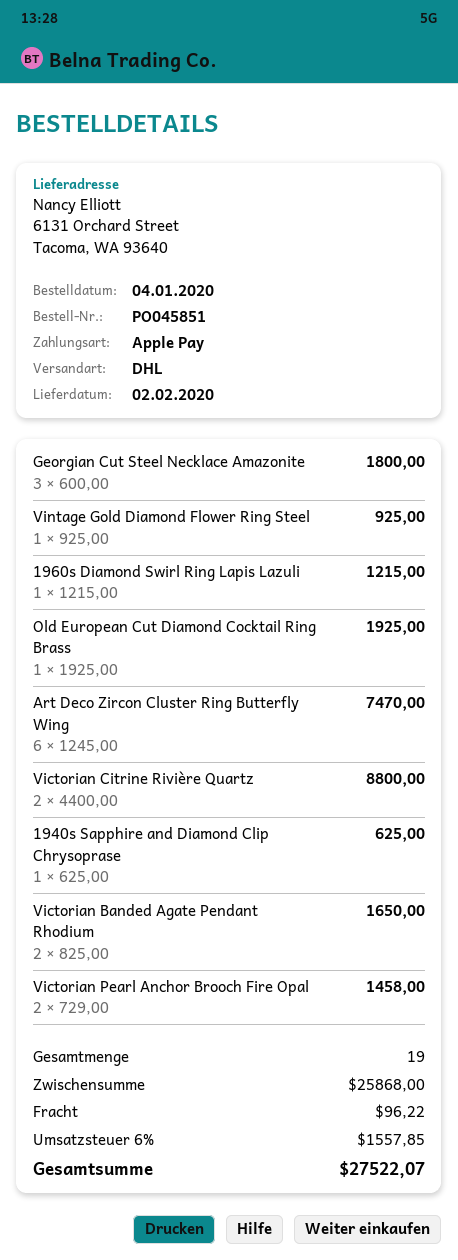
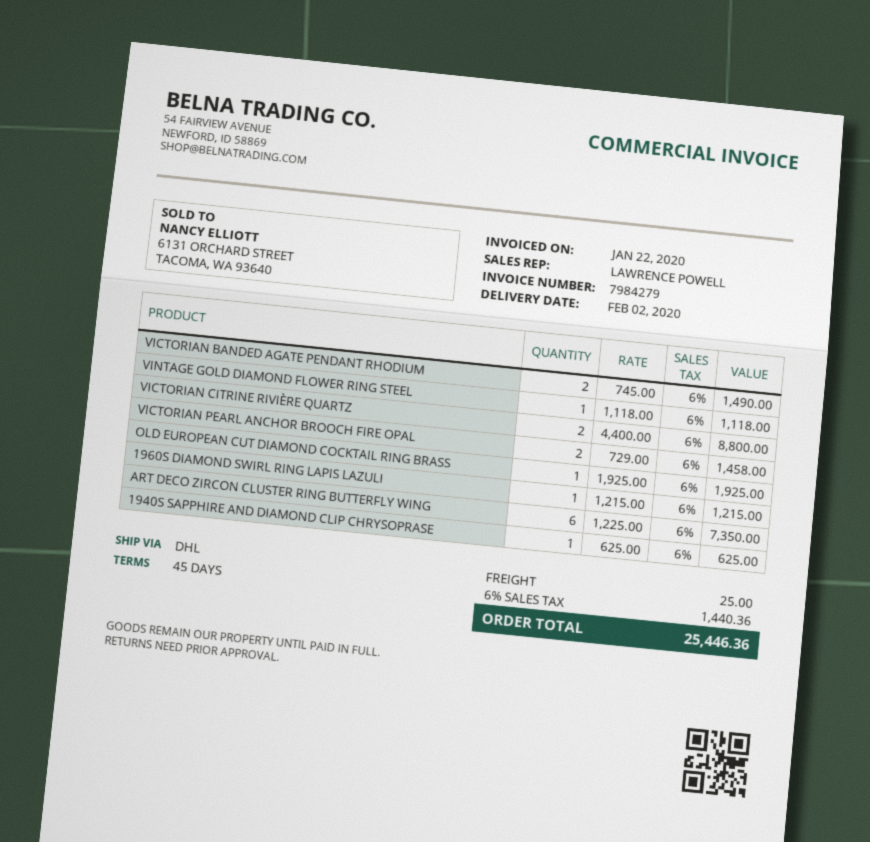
Georgian Cut Steel Necklace Amazonite: 3 x 600.00 = 1800.00 -> none
Vintage Gold Diamond Flower Ring Steel: 1 x 925.00 = 925.00 -> 1 x 1118.00 = 1118.00
Art Deco Zircon Cluster Ring Butterfly Wing: 6 x 1245.00 = 7470.00 -> 6 x 1225.00 = 7350.00
Victorian Banded Agate Pendant Rhodium: 2 x 825.00 = 1650.00 -> 2 x 745.00 = 1490.00
shipping: 96.22 -> 25.00
tax: 6% = 1557.85 -> 6% = 1440.36
total: 27522.07 -> 25446.36

